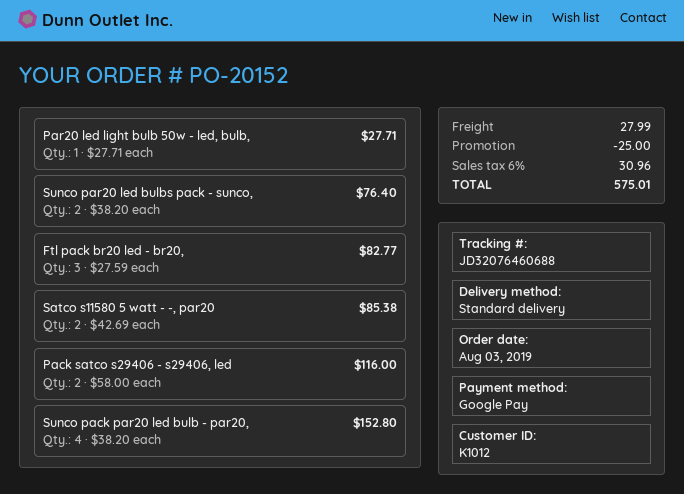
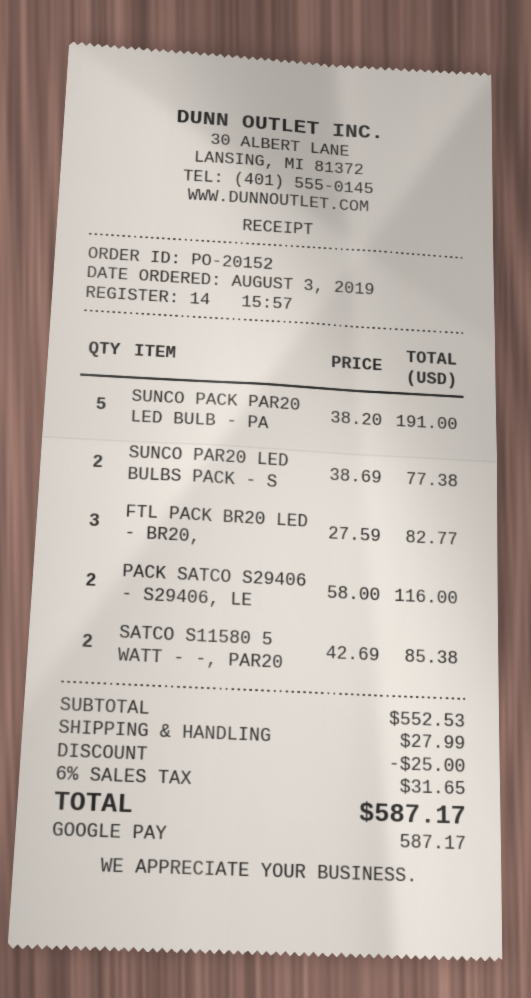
Par20 led light bulb 50w - led, bulb,: 1 x 27.71 = 27.71 -> none
Sunco par20 led bulbs pack - sunco,: 2 x 38.20 = 76.40 -> 2 x 38.69 = 77.38
Sunco pack par20 led bulb - par20,: 4 x 38.20 = 152.80 -> 5 x 38.20 = 191.00
tax: 6% = 30.96 -> 6% = 31.65
total: 575.01 -> 587.17

